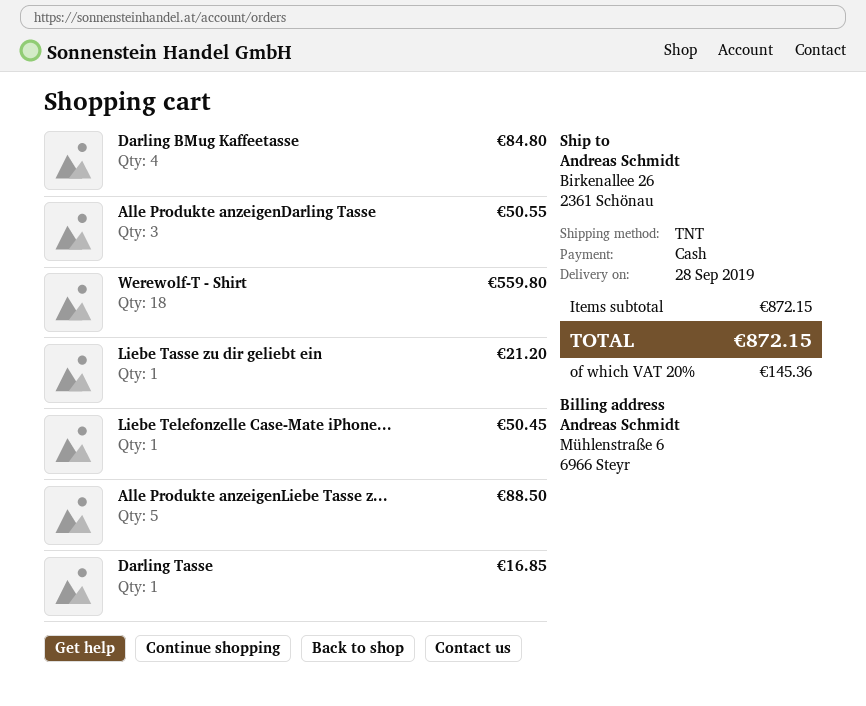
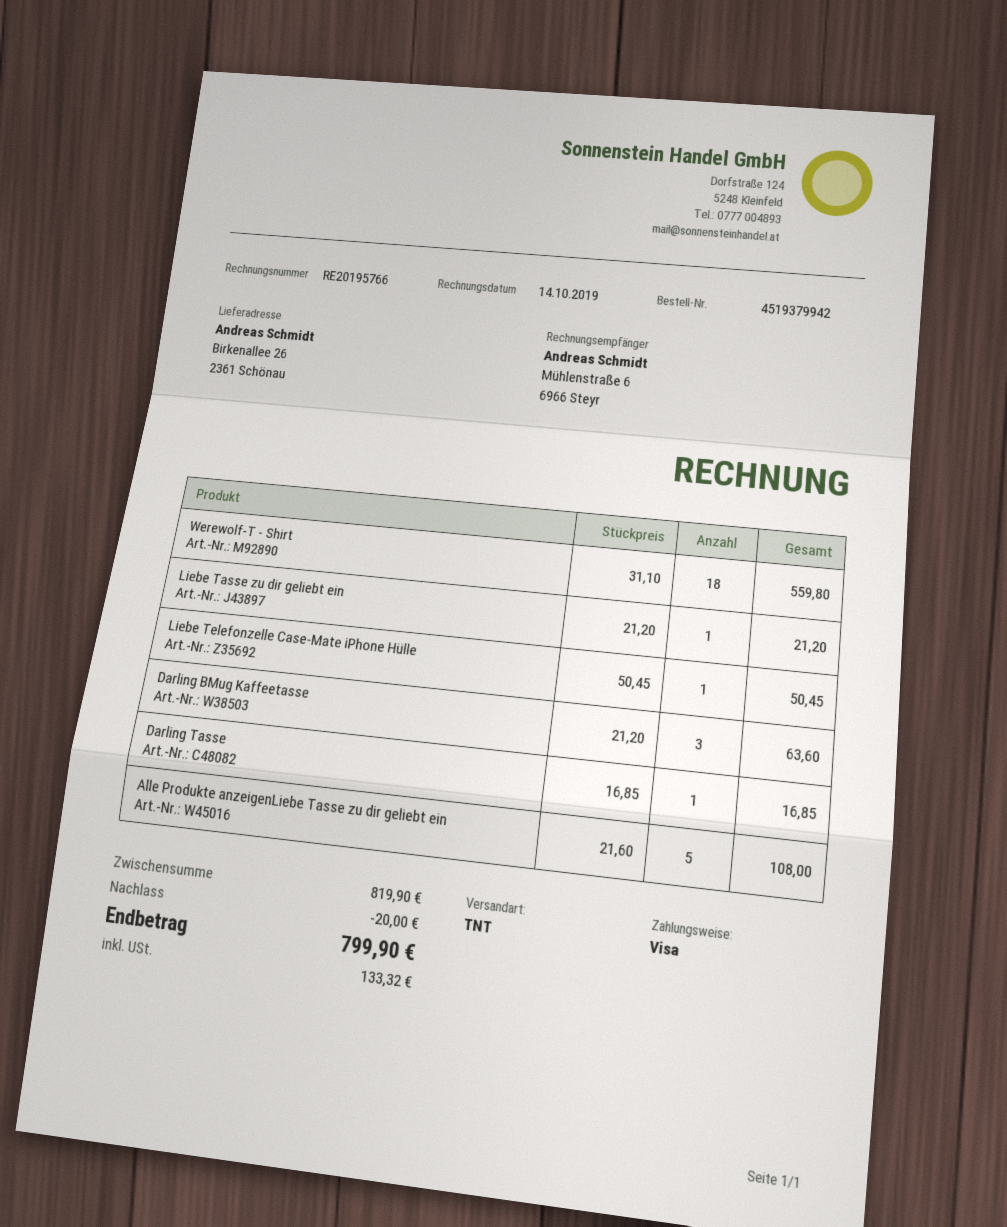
payment method: cash -> Visa
Darling BMug Kaffeetasse: 4 for 84.80 -> 3 for 63.60
Alle Produkte anzeigenDarling Tasse: 3 for 50.55 -> none
Alle Produkte anzeigenLiebe Tasse z...: 5 for 88.50 -> 5 for 108.00
subtotal: 872.15 -> 819.90
discount: none -> 20.00
tax: 145.36 -> 133.32
total: 872.15 -> 799.90

